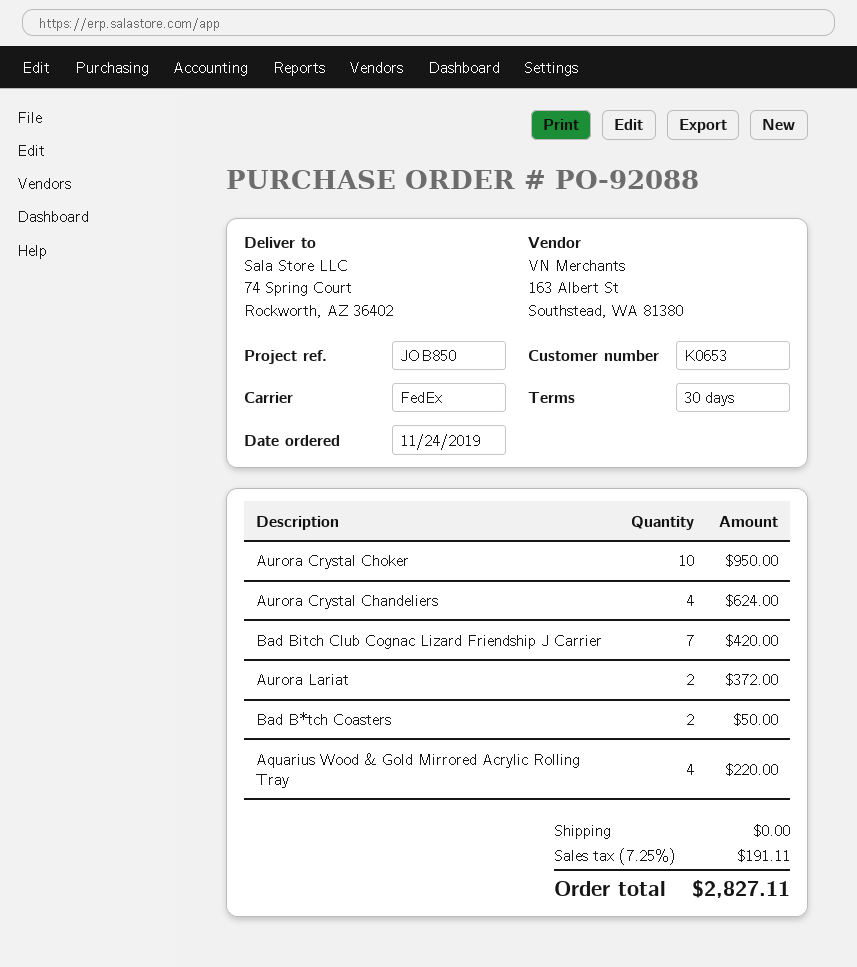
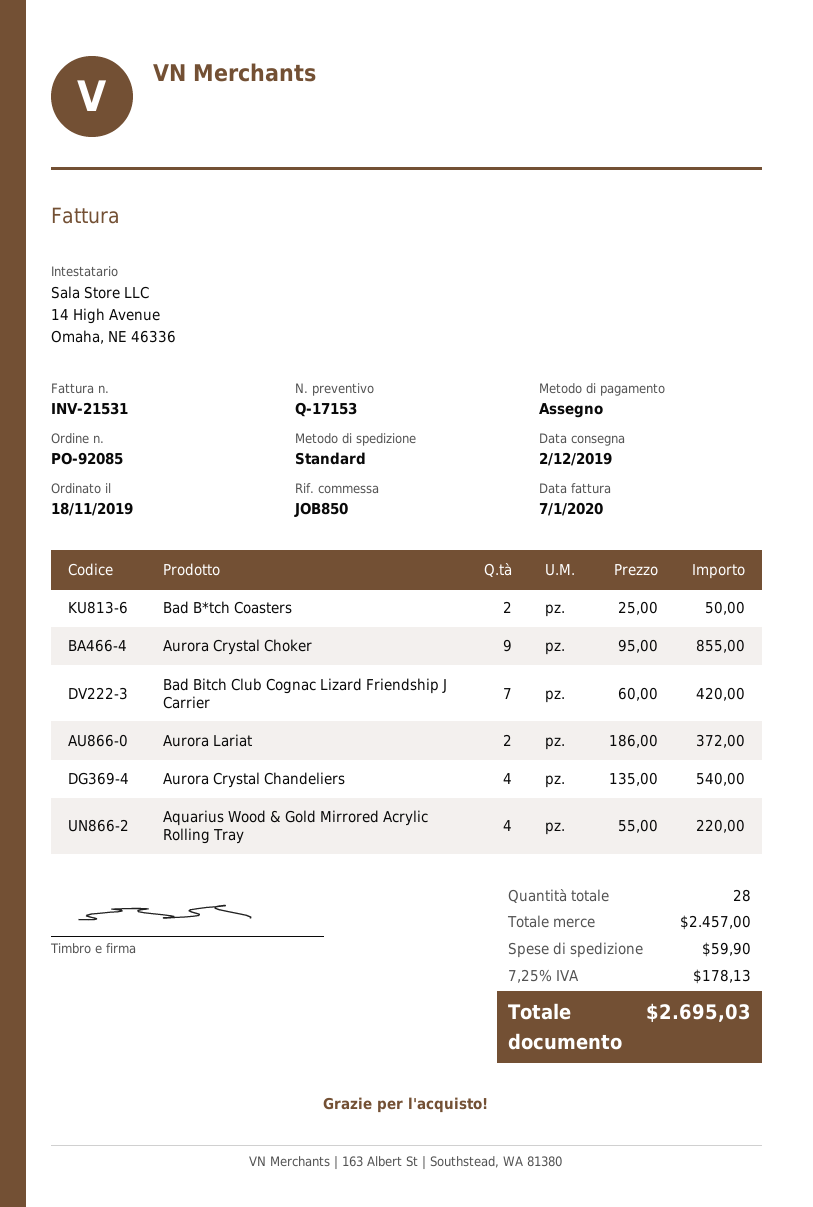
order number: PO-92088 -> PO-92085
order date: 2019-11-24 -> 2019-11-18
shipping method: FedEx -> standard
Aurora Crystal Choker: 10 for 950.00 -> 9 for 855.00
Aurora Crystal Chandeliers: 4 for 624.00 -> 4 for 540.00
shipping: 0.00 -> 59.90
tax: 7.25% = 191.11 -> 7.25% = 178.13
total: 2827.11 -> 2695.03

